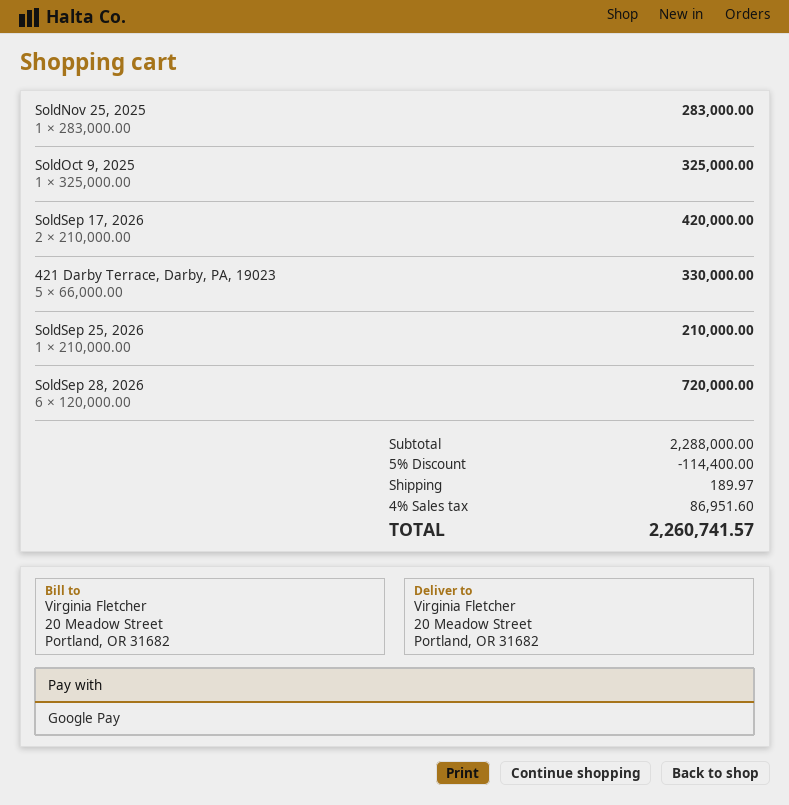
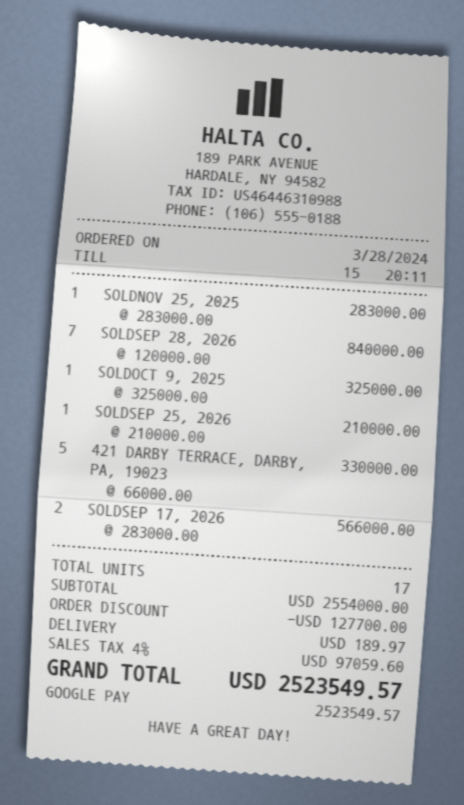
SoldSep 17, 2026: 2 x 210000.00 = 420000.00 -> 2 x 283000.00 = 566000.00
SoldSep 28, 2026: 6 x 120000.00 = 720000.00 -> 7 x 120000.00 = 840000.00
subtotal: 2288000.00 -> 2554000.00
discount: 114400.00 -> 127700.00
tax: 4% = 86951.60 -> 4% = 97059.60
total: 2260741.57 -> 2523549.57

